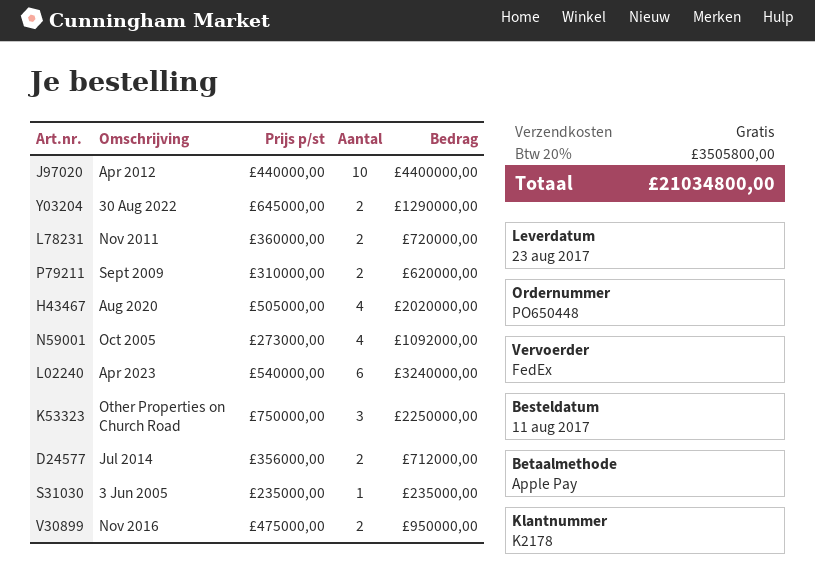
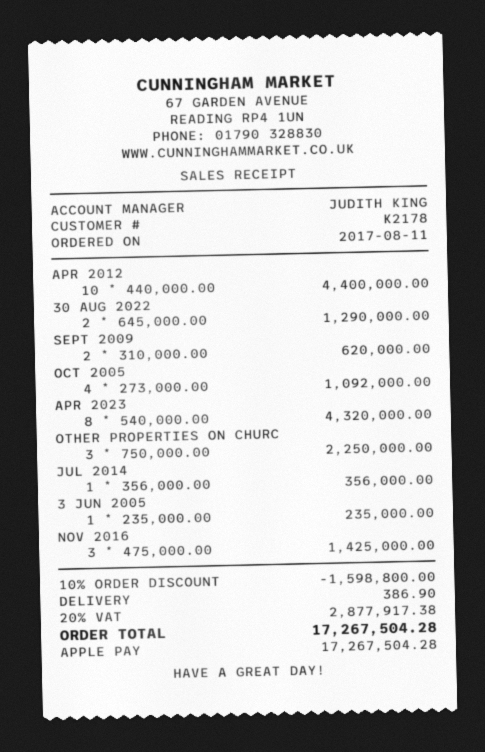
Nov 2011: 2 x 360000.00 = 720000.00 -> none
Aug 2020: 4 x 505000.00 = 2020000.00 -> none
Apr 2023: 6 x 540000.00 = 3240000.00 -> 8 x 540000.00 = 4320000.00
Jul 2014: 2 x 356000.00 = 712000.00 -> 1 x 356000.00 = 356000.00
Nov 2016: 2 x 475000.00 = 950000.00 -> 3 x 475000.00 = 1425000.00
discount: none -> 10% = 1598800.00
shipping: 0.00 -> 386.90
tax: 20% = 3505800.00 -> 20% = 2877917.38
total: 21034800.00 -> 17267504.28

